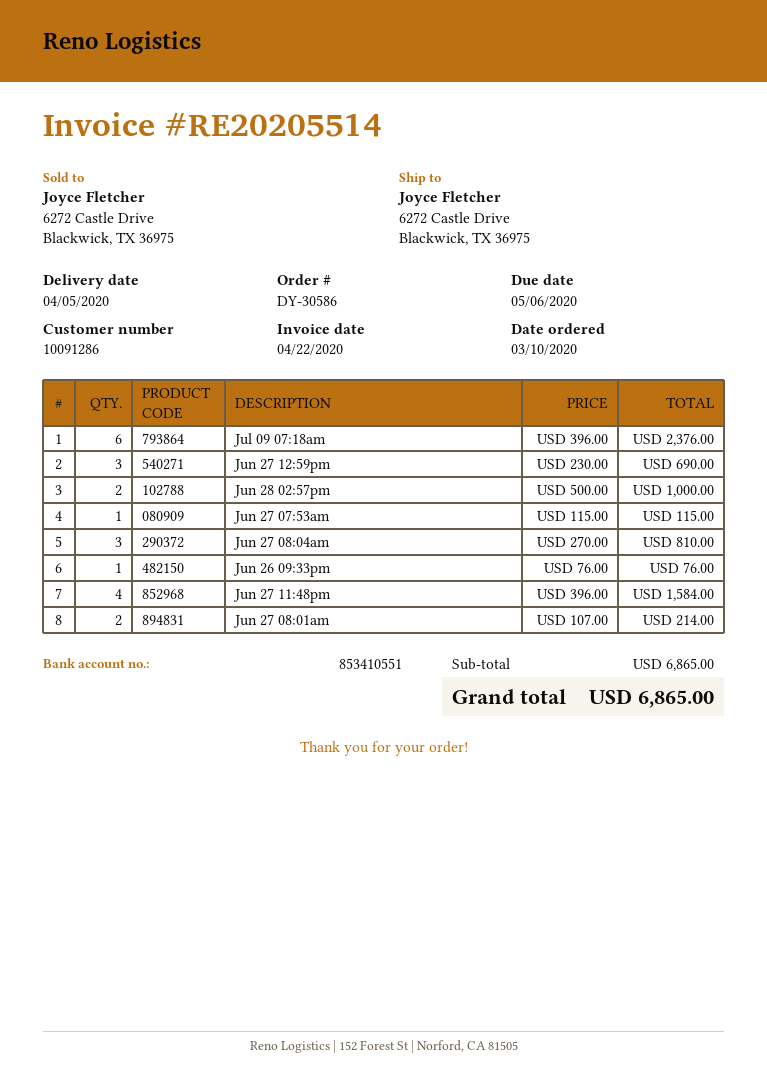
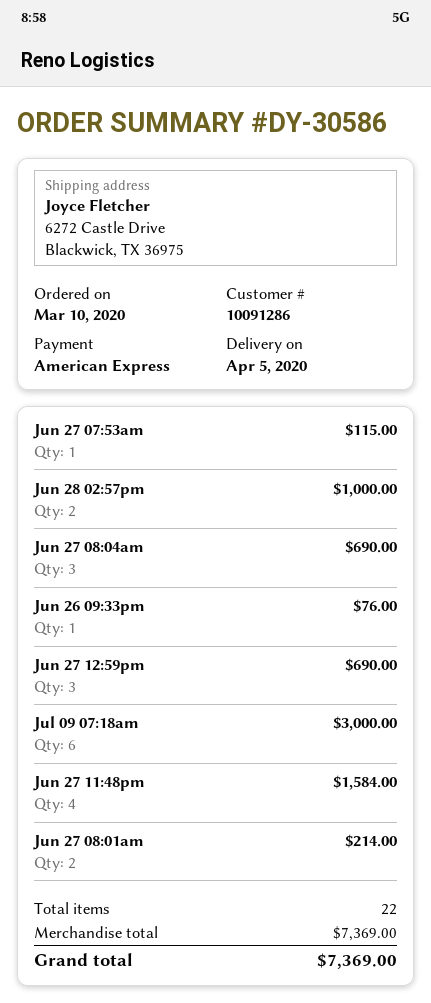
Jul 09 07:18am: 6 for 2376.00 -> 6 for 3000.00
Jun 27 08:04am: 3 for 810.00 -> 3 for 690.00
subtotal: 6865.00 -> 7369.00
total: 6865.00 -> 7369.00

